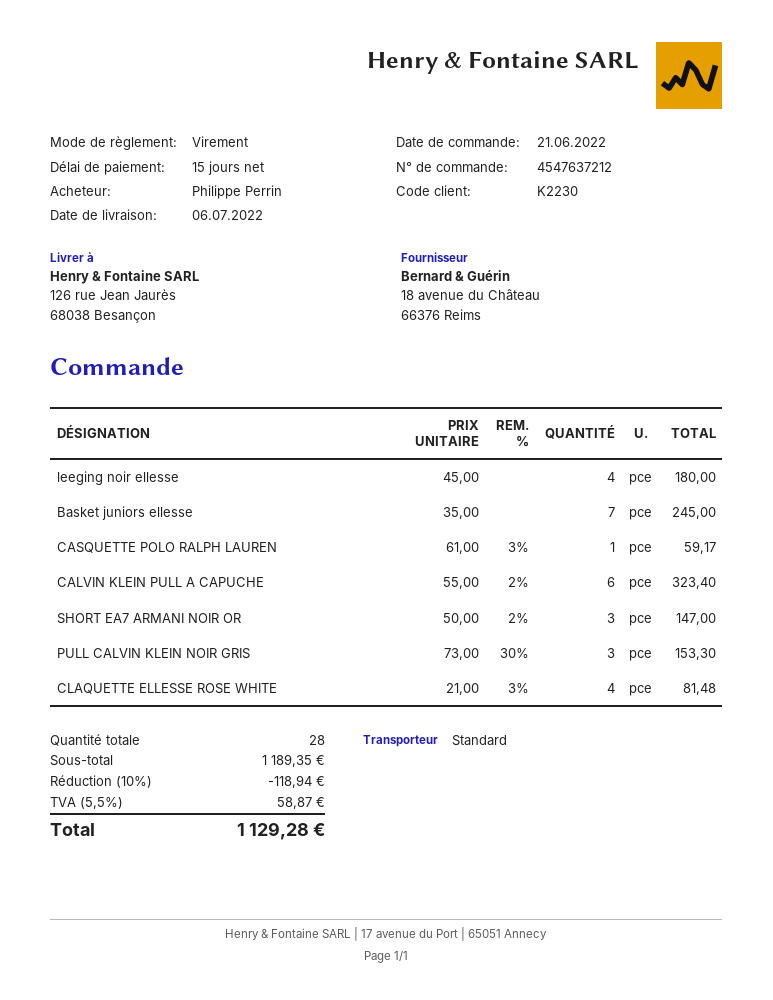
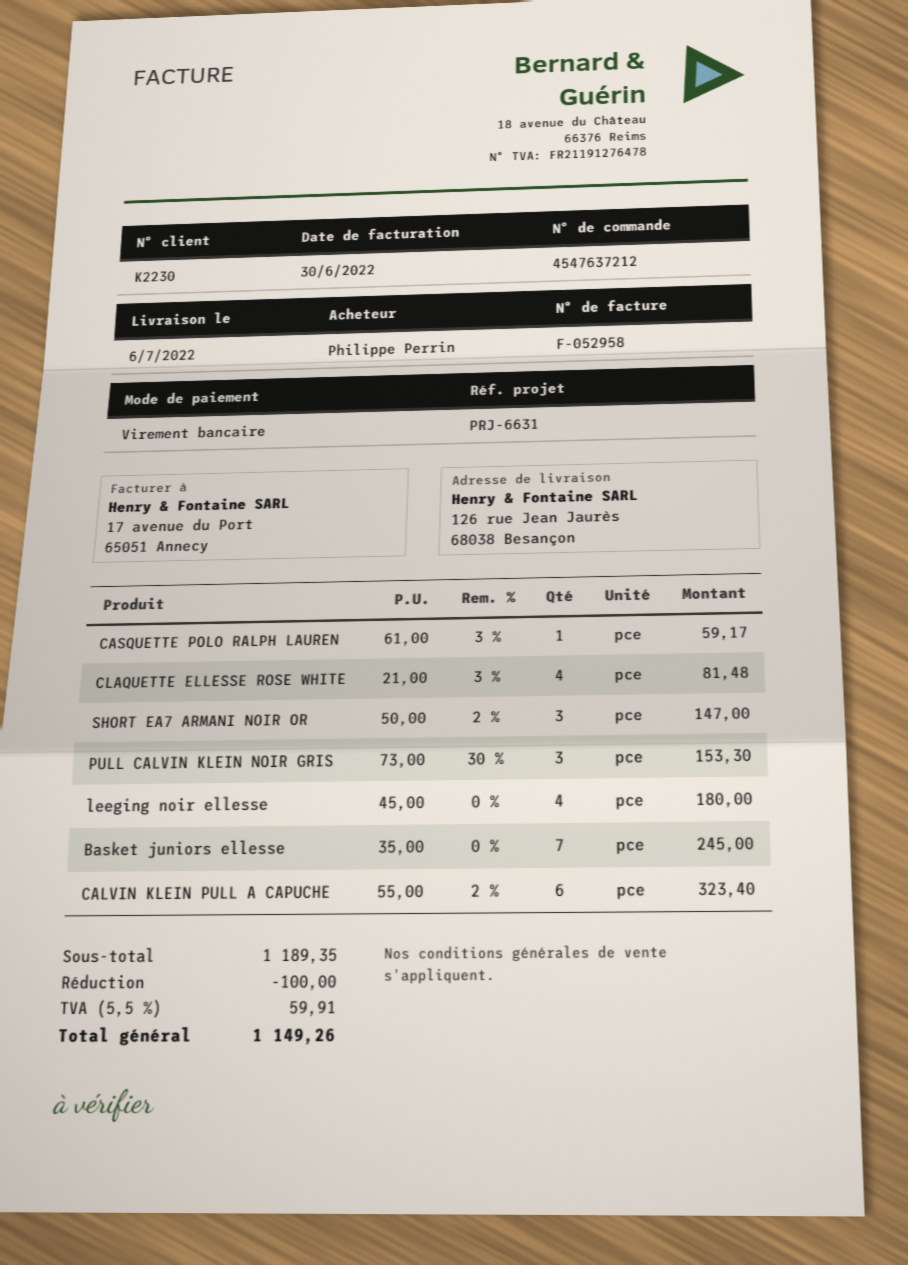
discount: 118.94 -> 100.00
tax: 5.5% = 58.87 -> 5.5% = 59.91
total: 1129.28 -> 1149.26

